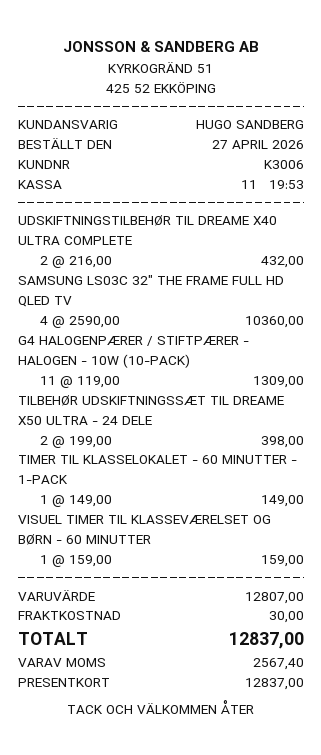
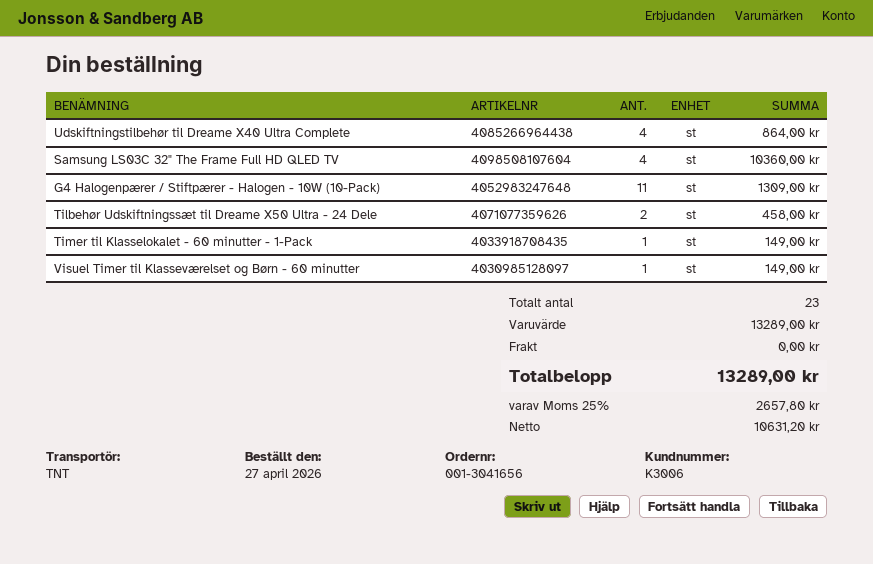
UDSKIFTNINGSTILBEHØR TIL DREAME X40 ULTRA COMPLETE: 2 for 432.00 -> 4 for 864.00
TILBEHØR UDSKIFTNINGSSÆT TIL DREAME X50 ULTRA - 24 DELE: 2 for 398.00 -> 2 for 458.00
VISUEL TIMER TIL KLASSEVÆRELSET OG BØRN - 60 MINUTTER: 1 for 159.00 -> 1 for 149.00
subtotal: 12807.00 -> 13289.00
shipping: 30.00 -> 0.00
tax: 2567.40 -> 2657.80
total: 12837.00 -> 13289.00

